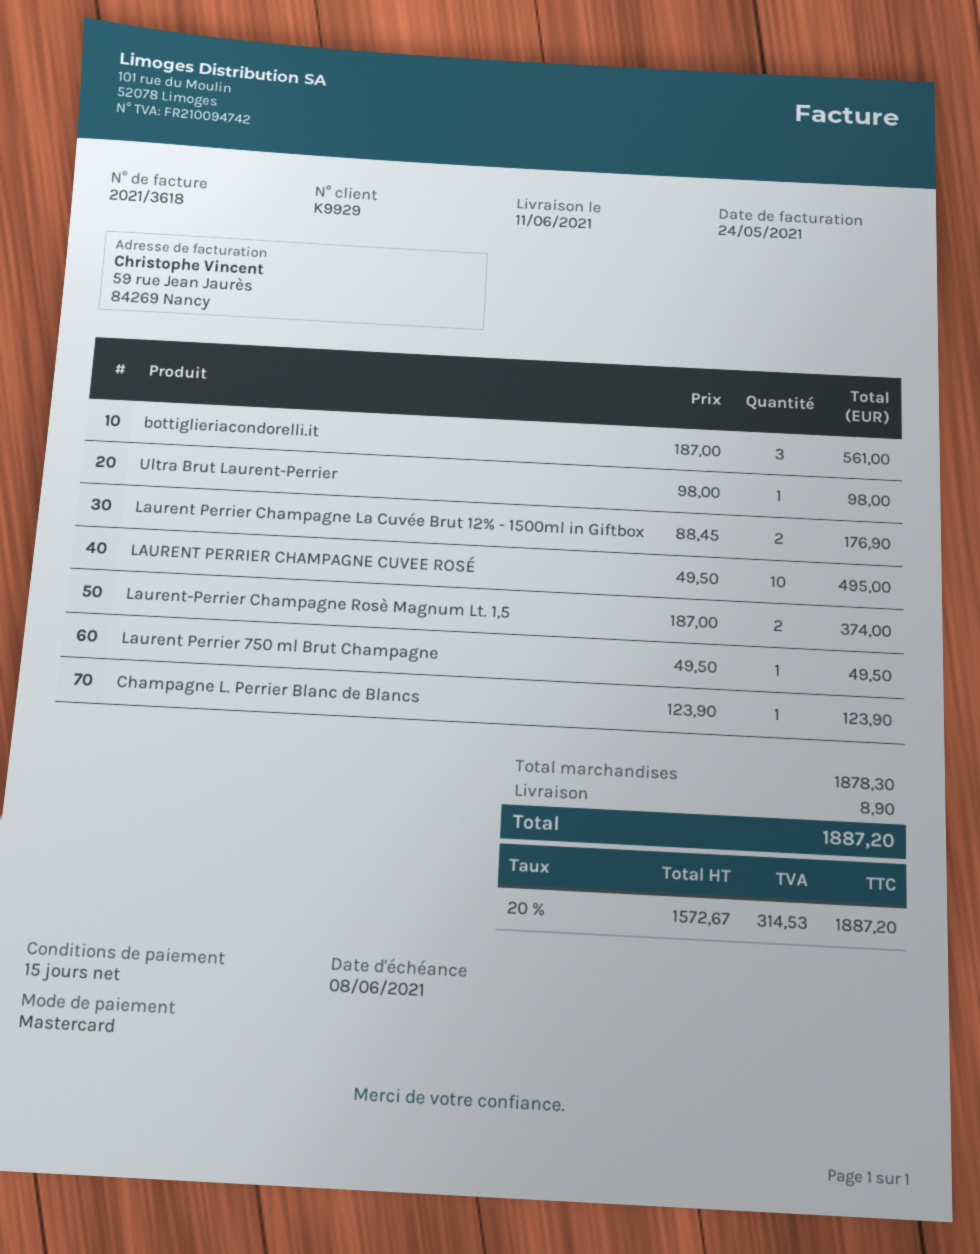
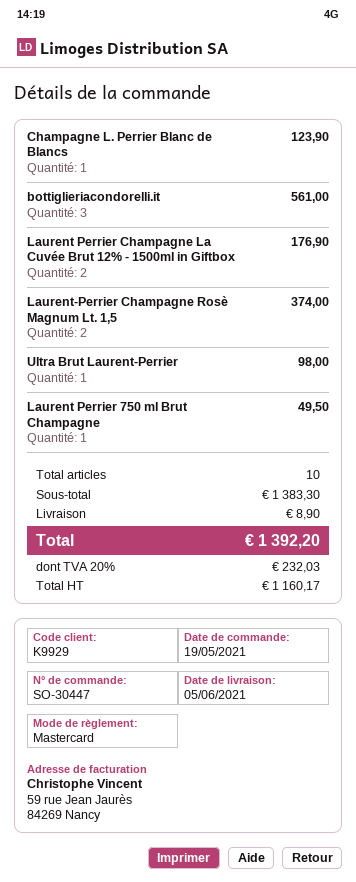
delivery date: 2021-06-11 -> 2021-06-05
LAURENT PERRIER CHAMPAGNE CUVEE ROSÉ: 10 for 495.00 -> none
subtotal: 1878.30 -> 1383.30
net: 1572.67 -> 1160.17
tax: 20% = 314.53 -> 20% = 232.03
total: 1887.20 -> 1392.20

